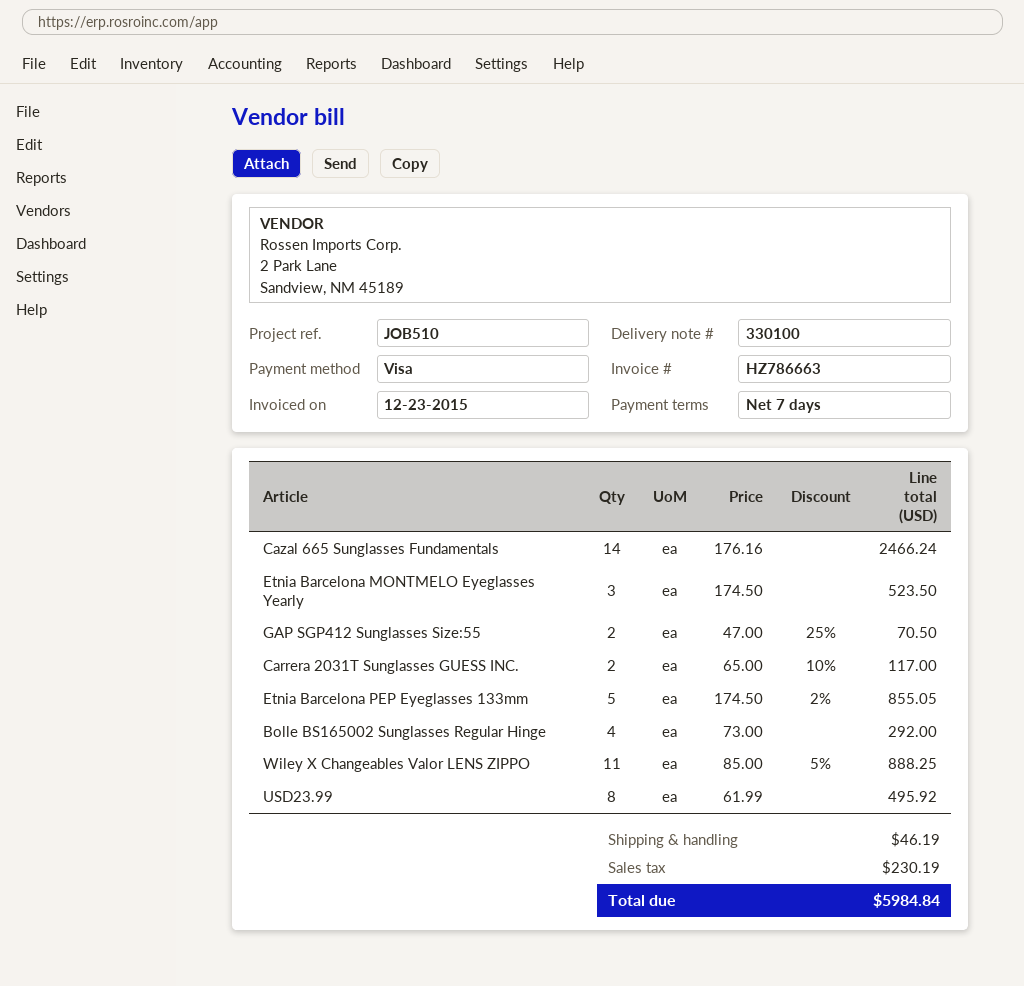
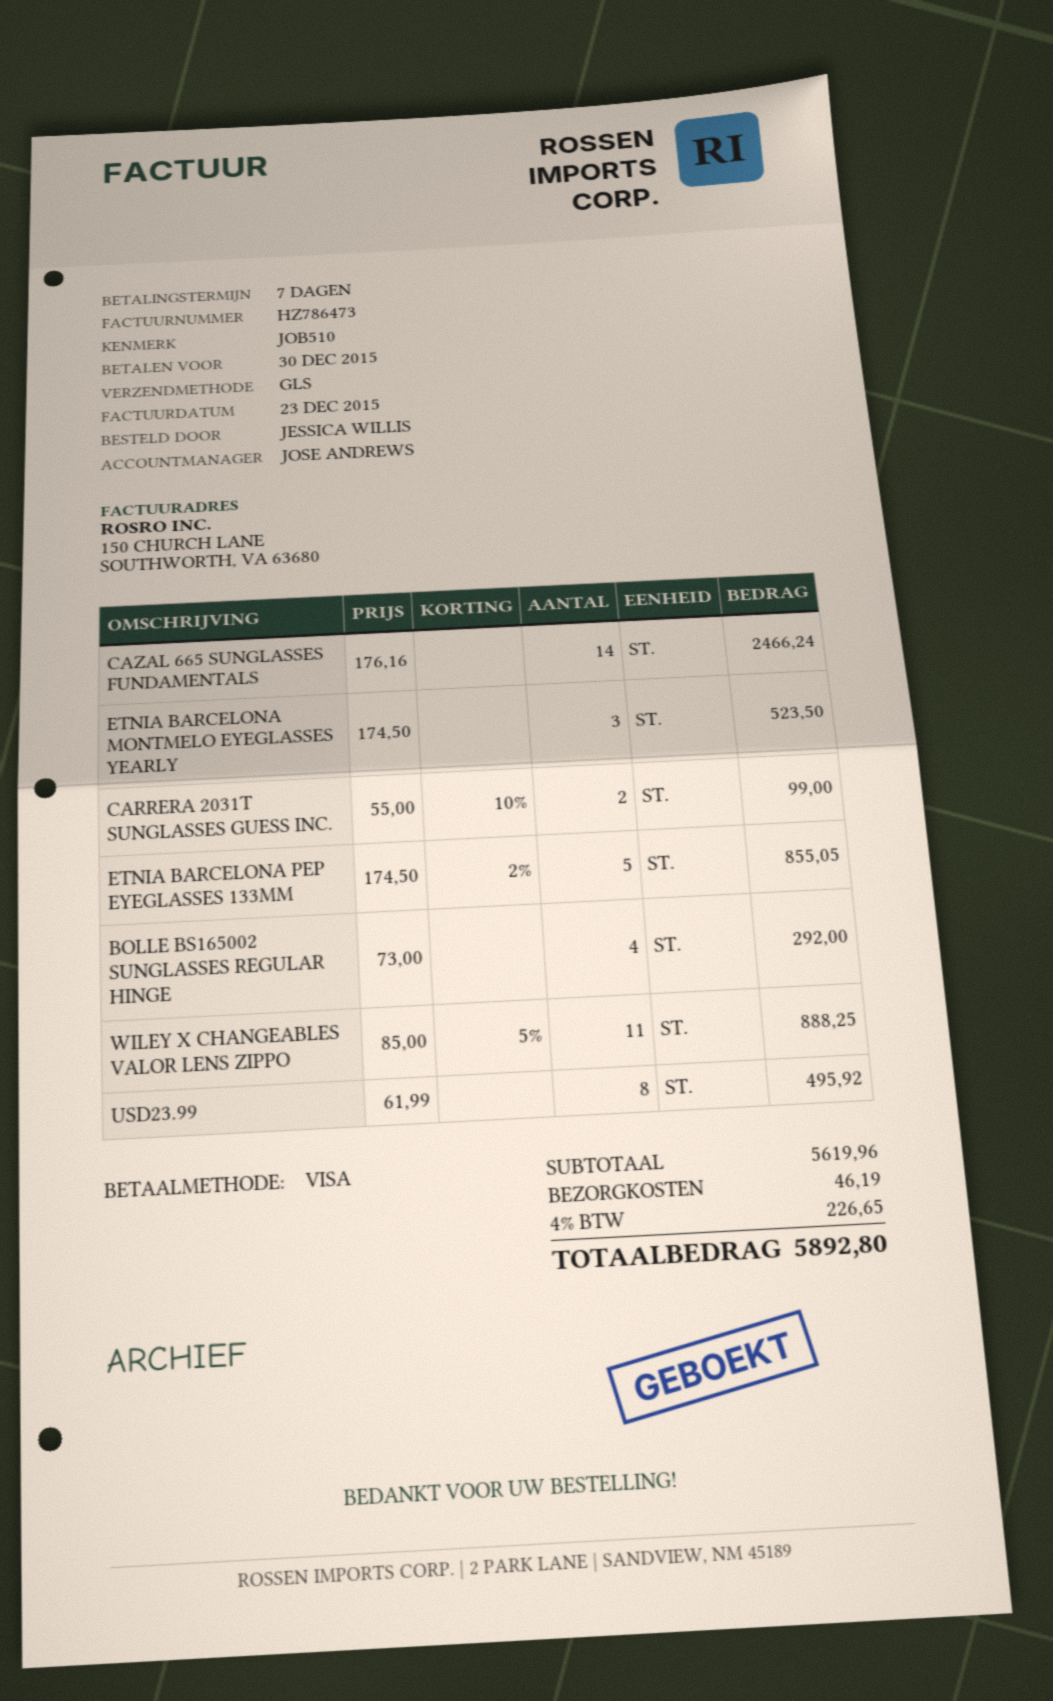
invoice number: HZ786663 -> HZ786473
GAP SGP412 Sunglasses Size:55: 2 x 47.00 - 25% = 70.50 -> none
Carrera 2031T Sunglasses GUESS INC.: 2 x 65.00 - 10% = 117.00 -> 2 x 55.00 - 10% = 99.00
tax: 230.19 -> 226.65
total: 5984.84 -> 5892.80

